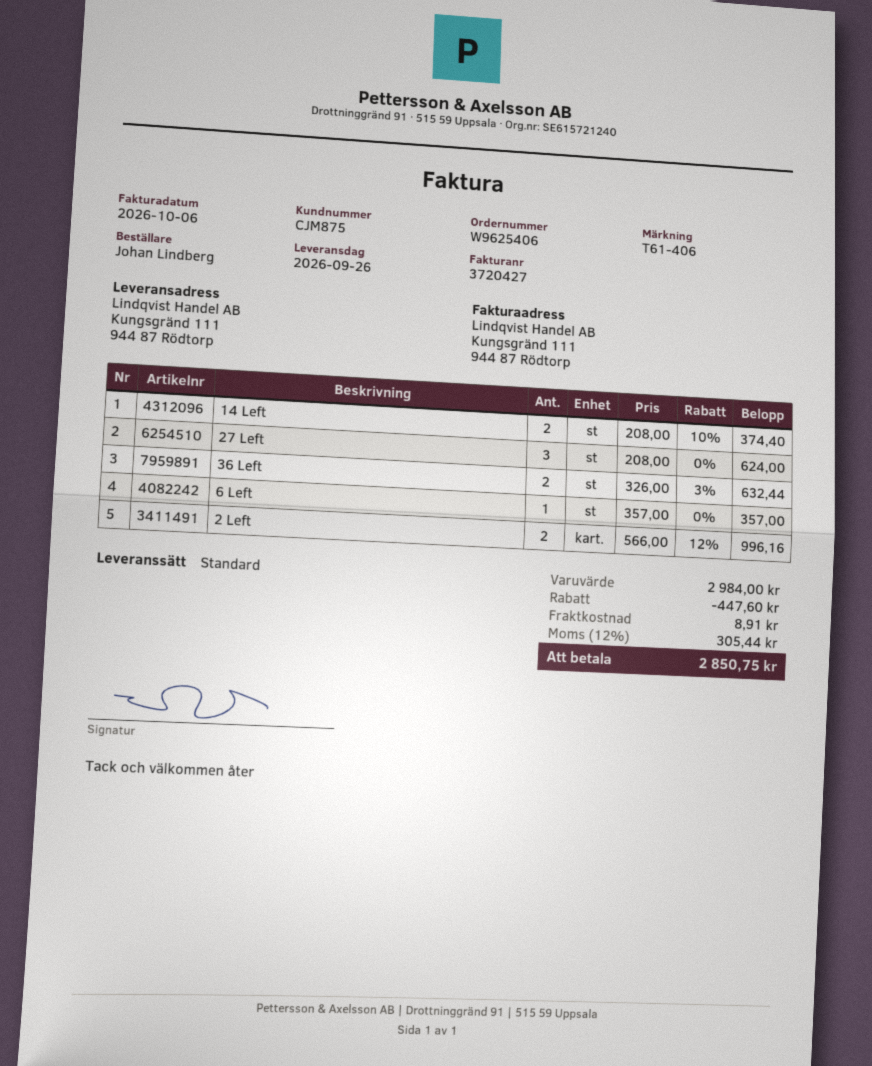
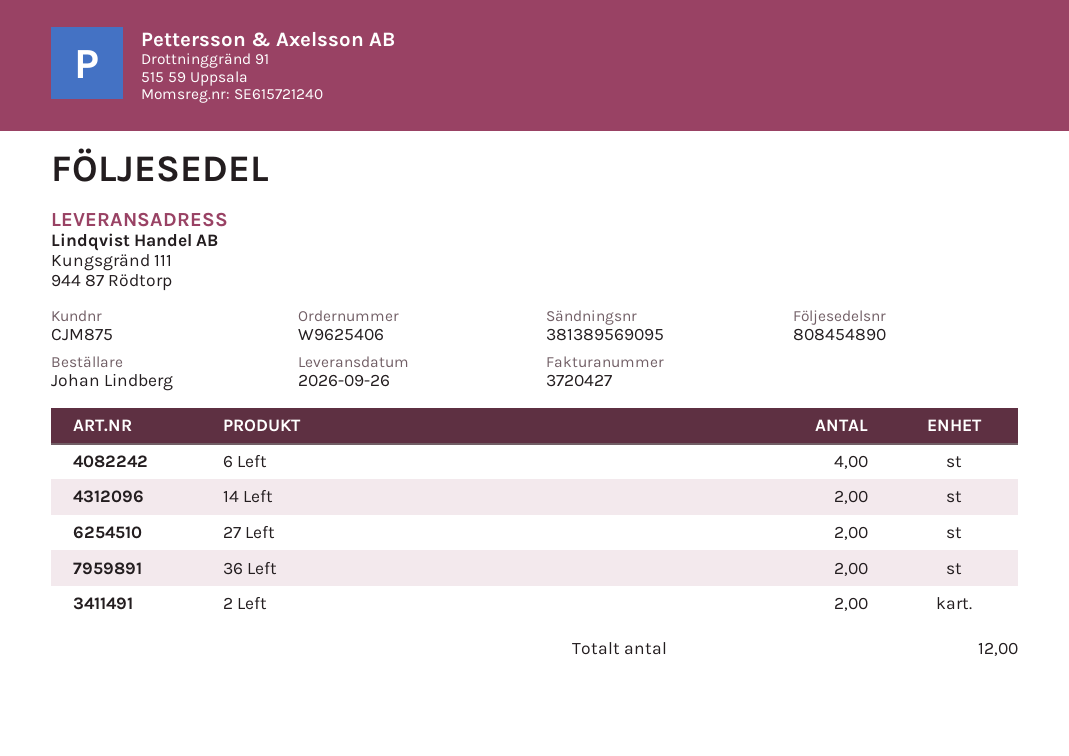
27 Left: 3 -> 2
6 Left: 1 -> 4

